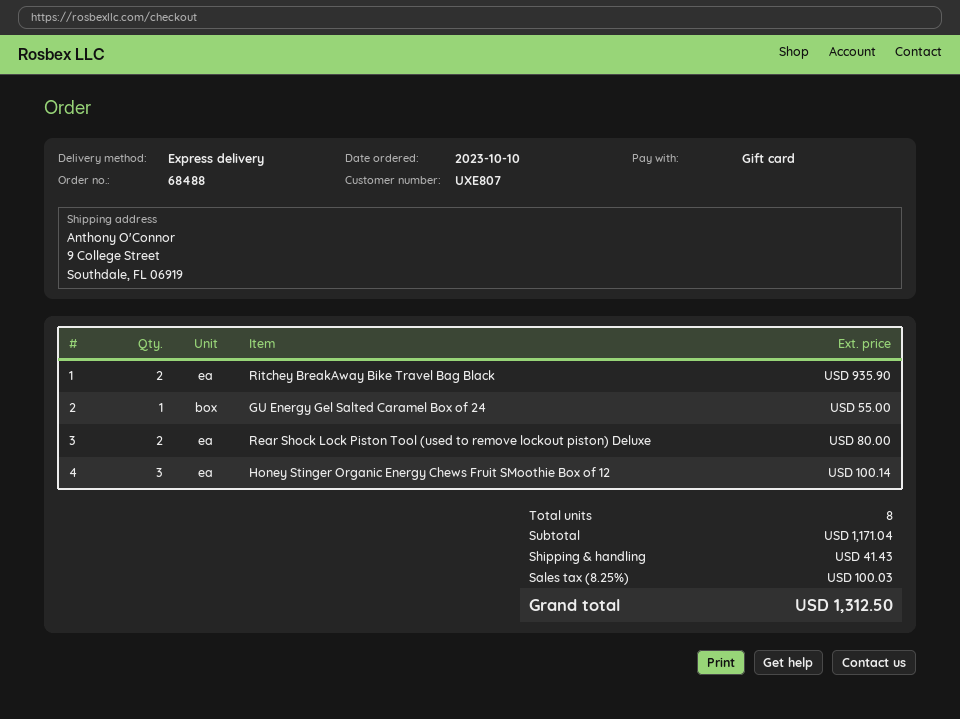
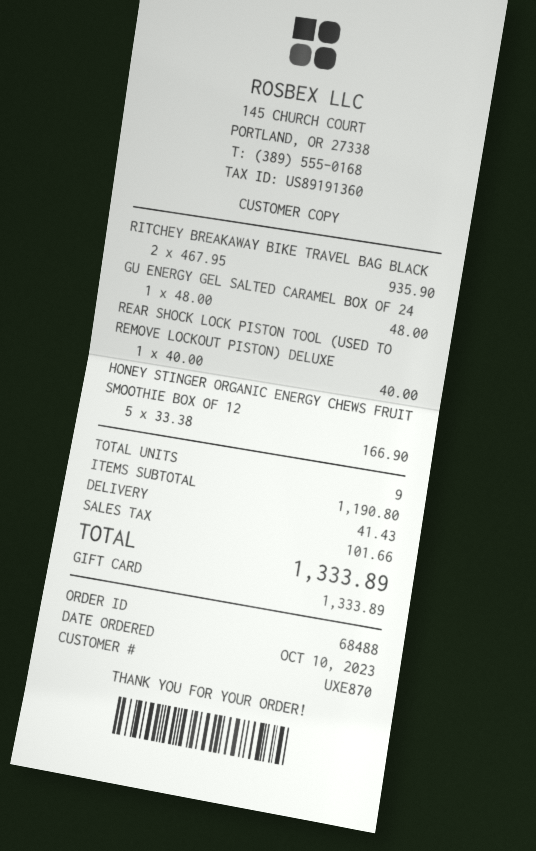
customer number: UXE807 -> UXE870
GU Energy Gel Salted Caramel Box of 24: 1 for 55.00 -> 1 for 48.00
Rear Shock Lock Piston Tool (used to remove lockout piston) Deluxe: 2 for 80.00 -> 1 for 40.00
Honey Stinger Organic Energy Chews Fruit SMoothie Box of 12: 3 for 100.14 -> 5 for 166.90
total quantity: 8 -> 9
subtotal: 1171.04 -> 1190.80
tax: 100.03 -> 101.66
total: 1312.50 -> 1333.89

